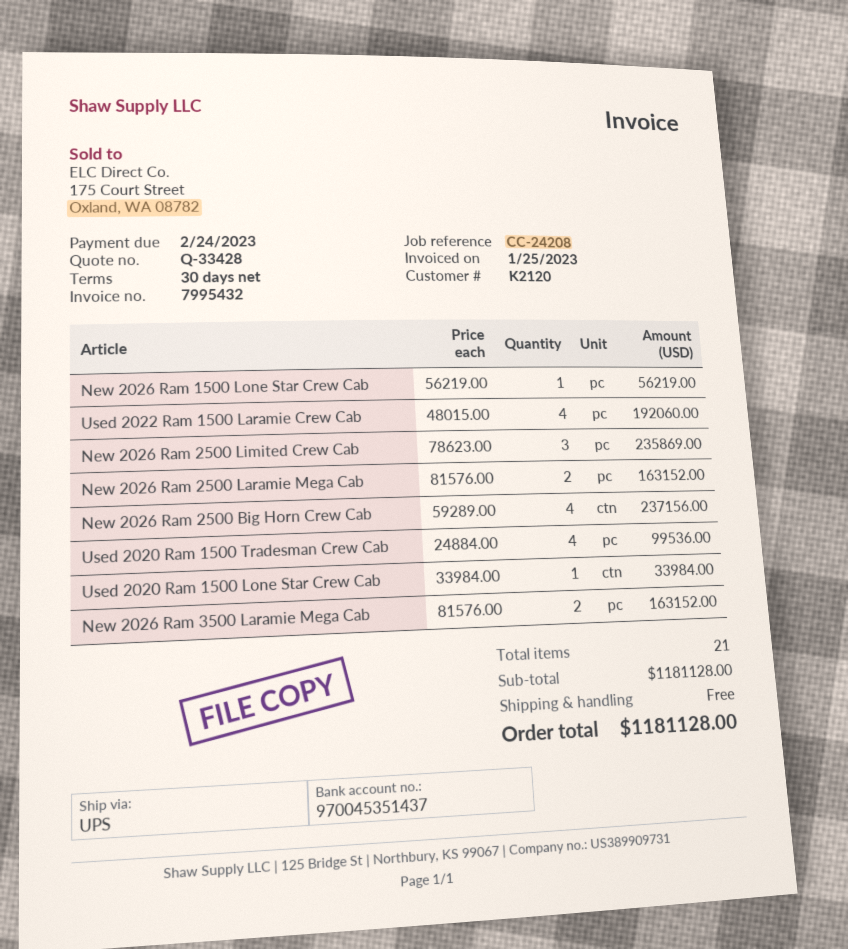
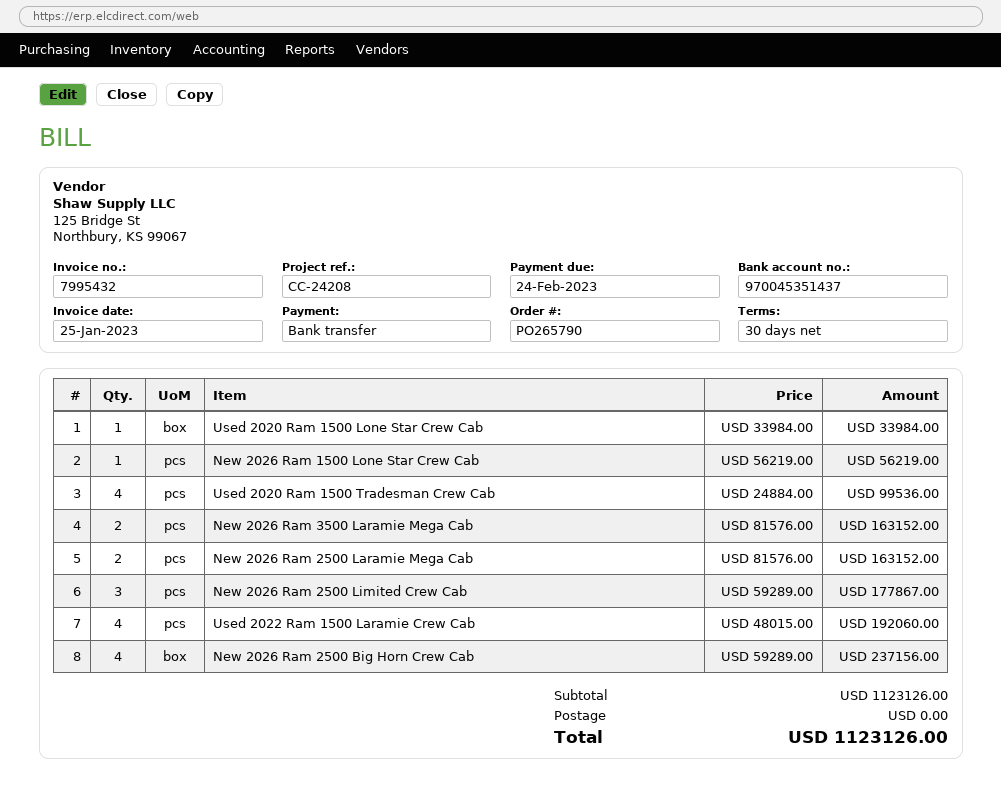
New 2026 Ram 2500 Limited Crew Cab: 3 x 78623.00 = 235869.00 -> 3 x 59289.00 = 177867.00
subtotal: 1181128.00 -> 1123126.00
total: 1181128.00 -> 1123126.00

